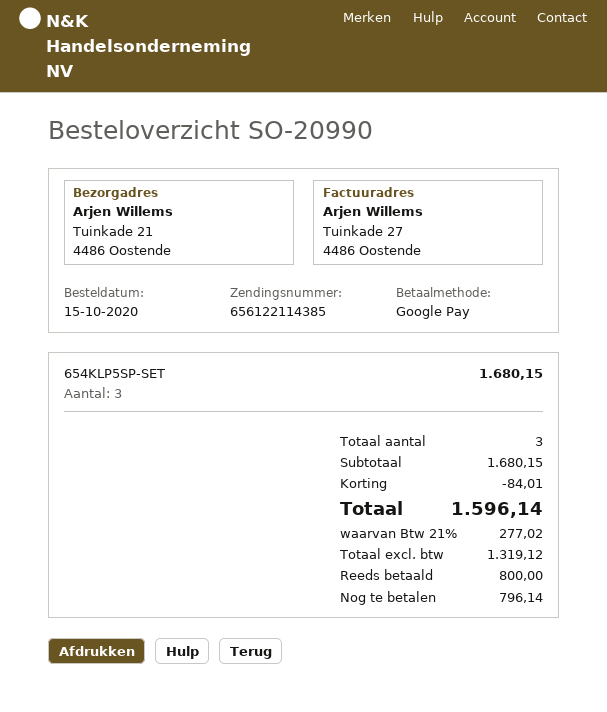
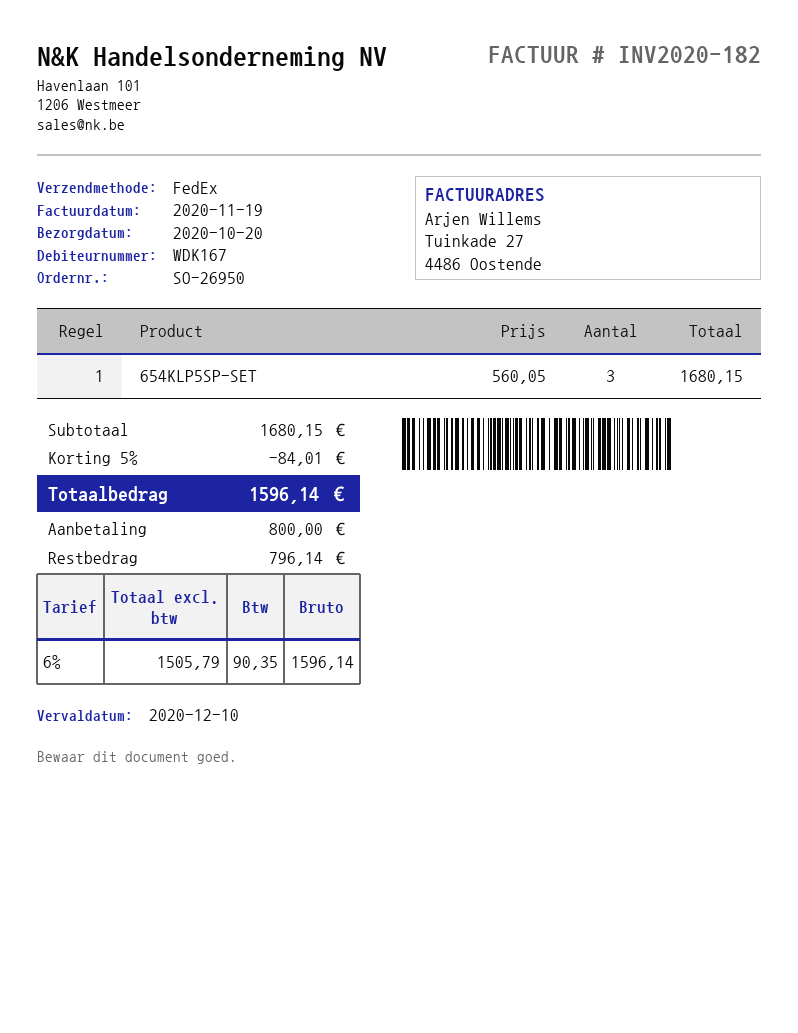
order number: SO-20990 -> SO-26950
net: 1319.12 -> 1505.79
tax: 21% = 277.02 -> 6% = 90.35

